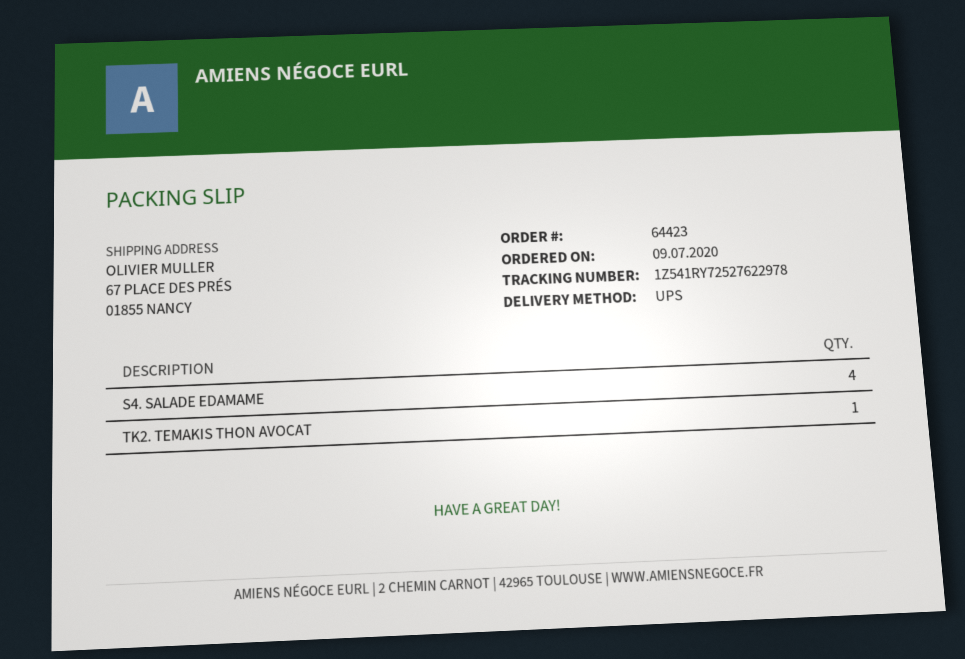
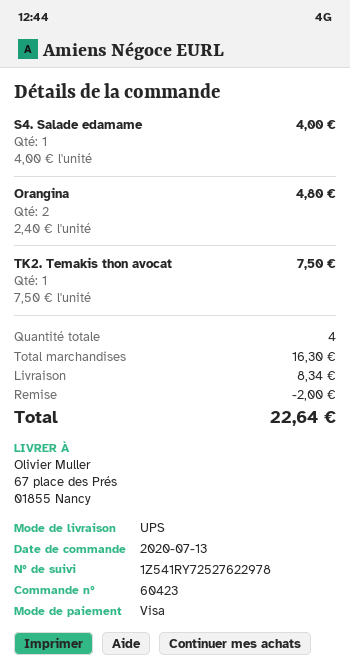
order number: 64423 -> 60423
order date: 2020-07-09 -> 2020-07-13
S4. SALADE EDAMAME: 4 -> 1
Orangina: none -> 2

